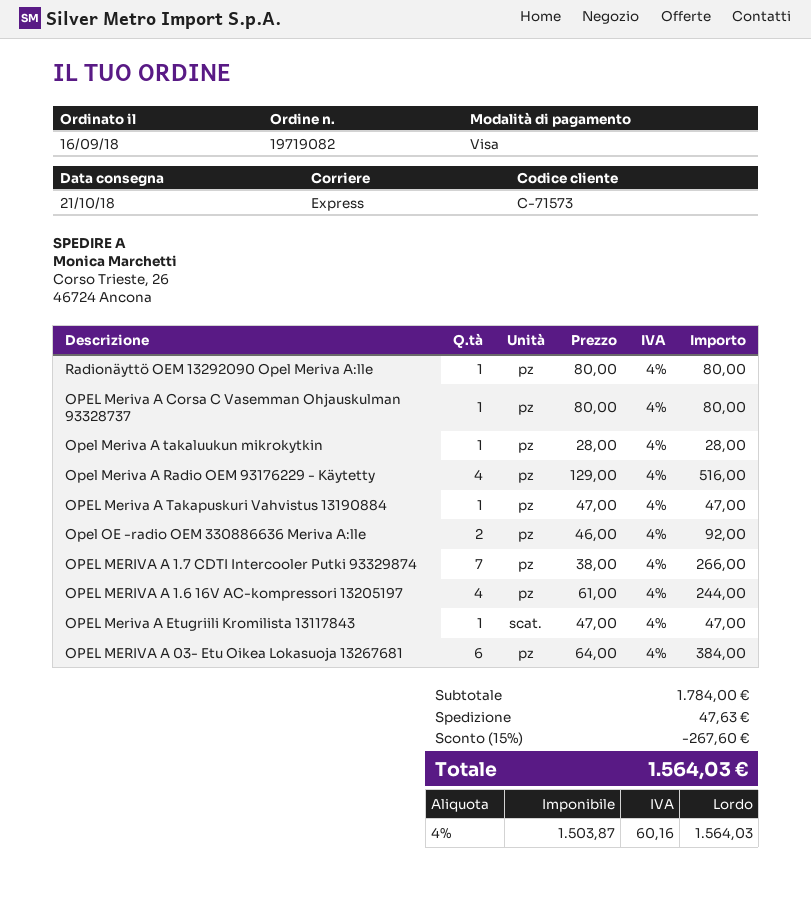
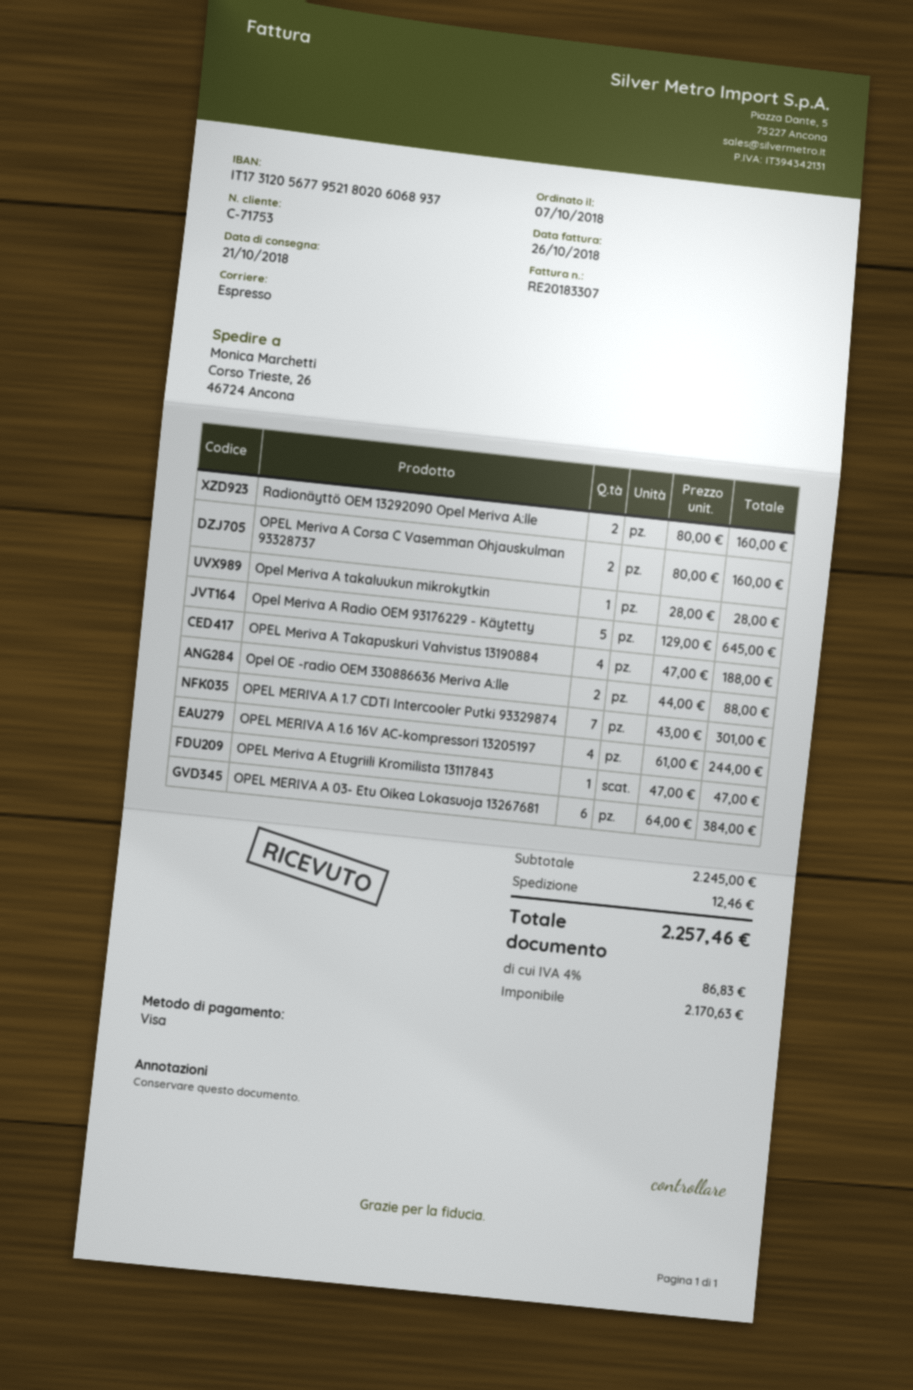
order date: 2018-09-16 -> 2018-10-07
customer number: C-71573 -> C-71753
Radionäyttö OEM 13292090 Opel Meriva A:lle: 1 x 80.00 = 80.00 -> 2 x 80.00 = 160.00
OPEL Meriva A Corsa C Vasemman Ohjauskulman 93328737: 1 x 80.00 = 80.00 -> 2 x 80.00 = 160.00
Opel Meriva A Radio OEM 93176229 - Käytetty: 4 x 129.00 = 516.00 -> 5 x 129.00 = 645.00
OPEL Meriva A Takapuskuri Vahvistus 13190884: 1 x 47.00 = 47.00 -> 4 x 47.00 = 188.00
Opel OE -radio OEM 330886636 Meriva A:lle: 2 x 46.00 = 92.00 -> 2 x 44.00 = 88.00
OPEL MERIVA A 1.7 CDTI Intercooler Putki 93329874: 7 x 38.00 = 266.00 -> 7 x 43.00 = 301.00
subtotal: 1784.00 -> 2245.00
discount: 15% = 267.60 -> none
shipping: 47.63 -> 12.46
net: 1503.87 -> 2170.63
tax: 4% = 60.16 -> 4% = 86.83
total: 1564.03 -> 2257.46

